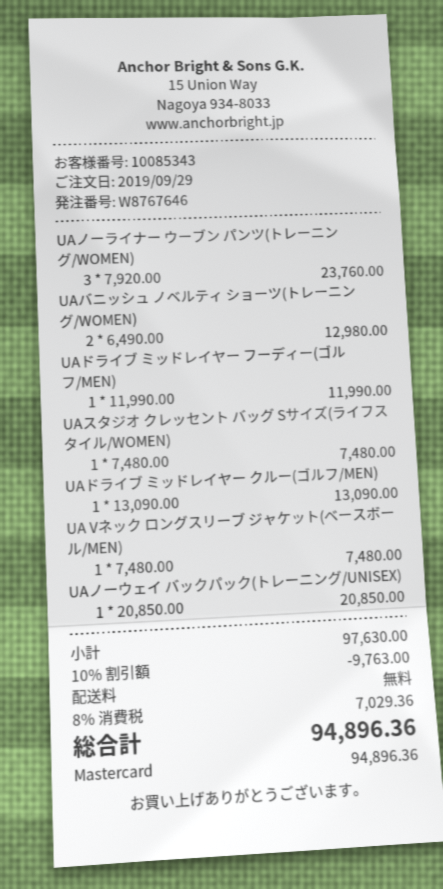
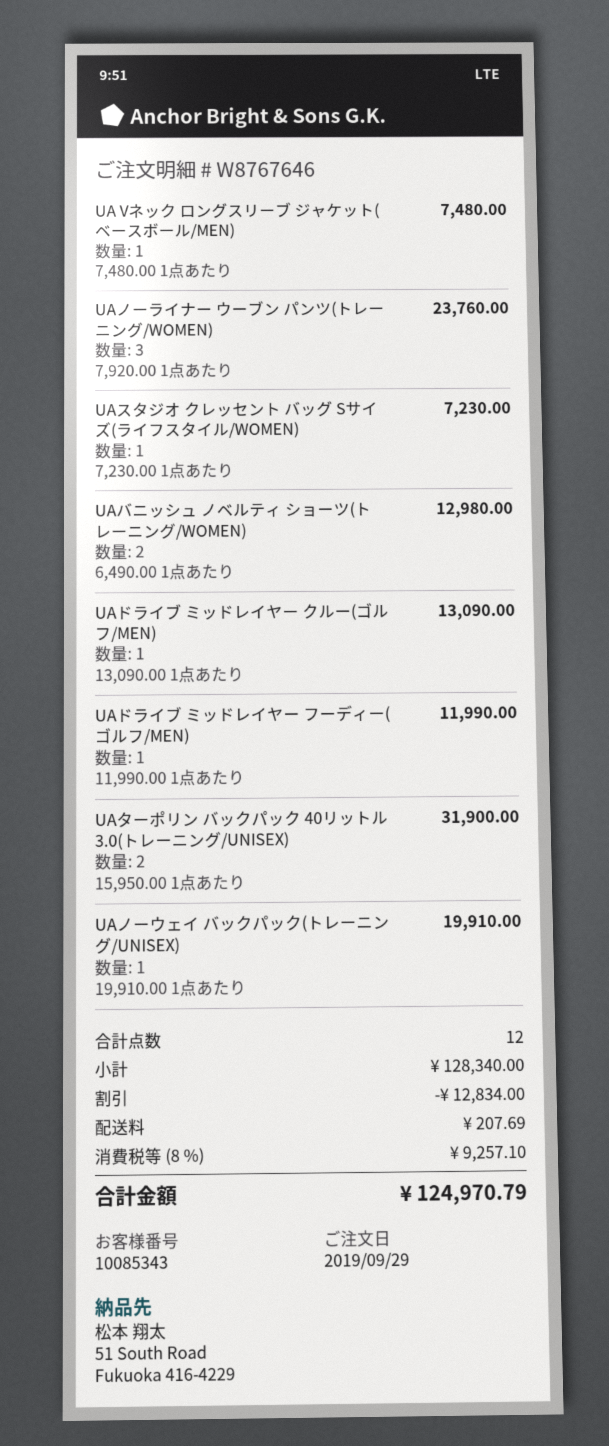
UAスタジオ クレッセント バッグ Sサイズ(ライフスタイル/WOMEN): 1 x 7480.00 = 7480.00 -> 1 x 7230.00 = 7230.00
UAノーウェイ バックパック(トレーニング/UNISEX): 1 x 20850.00 = 20850.00 -> 1 x 19910.00 = 19910.00
UAターポリン バックパック 40リットル 3.0(トレーニング/UNISEX): none -> 2 x 15950.00 = 31900.00
subtotal: 97630.00 -> 128340.00
discount: 9763.00 -> 12834.00
shipping: 0.00 -> 207.69
tax: 8% = 7029.36 -> 8% = 9257.10
total: 94896.36 -> 124970.79

